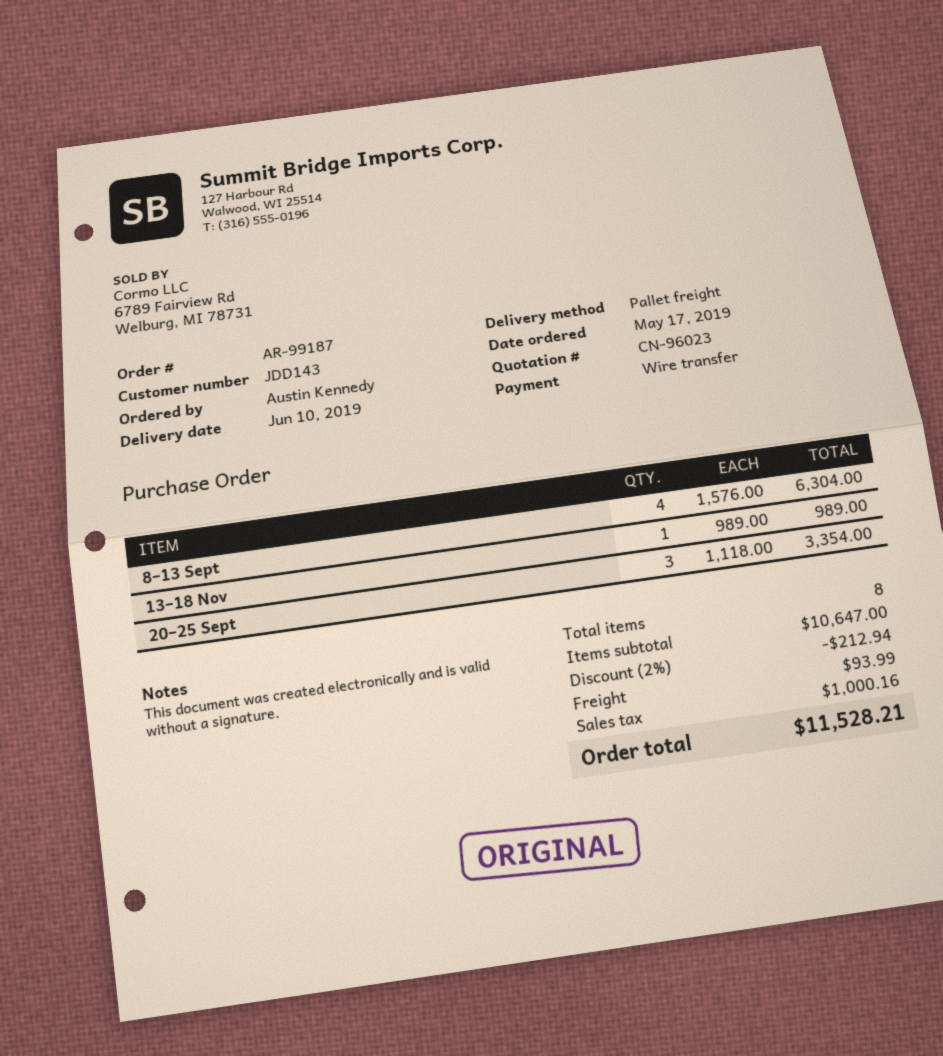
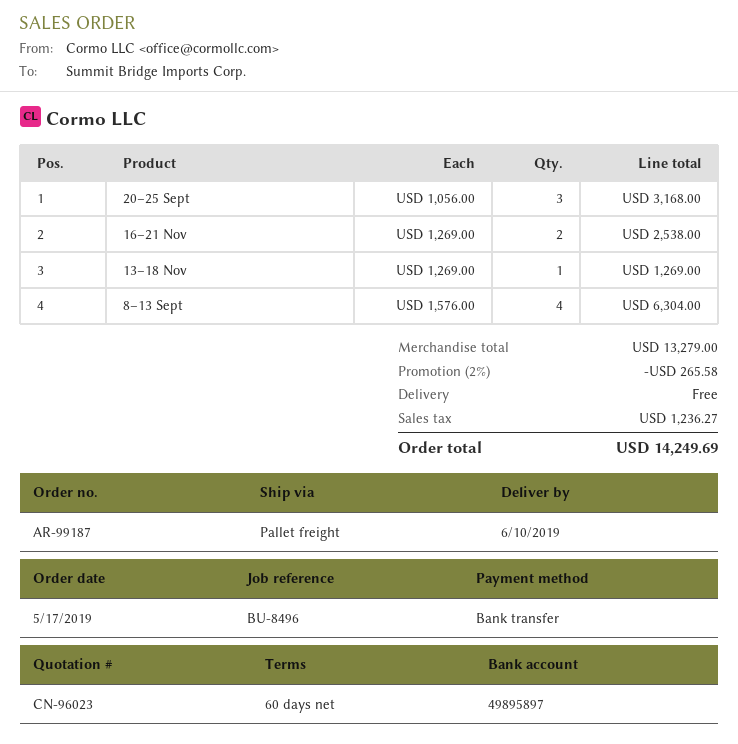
13–18 Nov: 1 x 989.00 = 989.00 -> 1 x 1269.00 = 1269.00
20–25 Sept: 3 x 1118.00 = 3354.00 -> 3 x 1056.00 = 3168.00
16–21 Nov: none -> 2 x 1269.00 = 2538.00
subtotal: 10647.00 -> 13279.00
discount: 2% = 212.94 -> 2% = 265.58
shipping: 93.99 -> 0.00
tax: 1000.16 -> 1236.27
total: 11528.21 -> 14249.69

